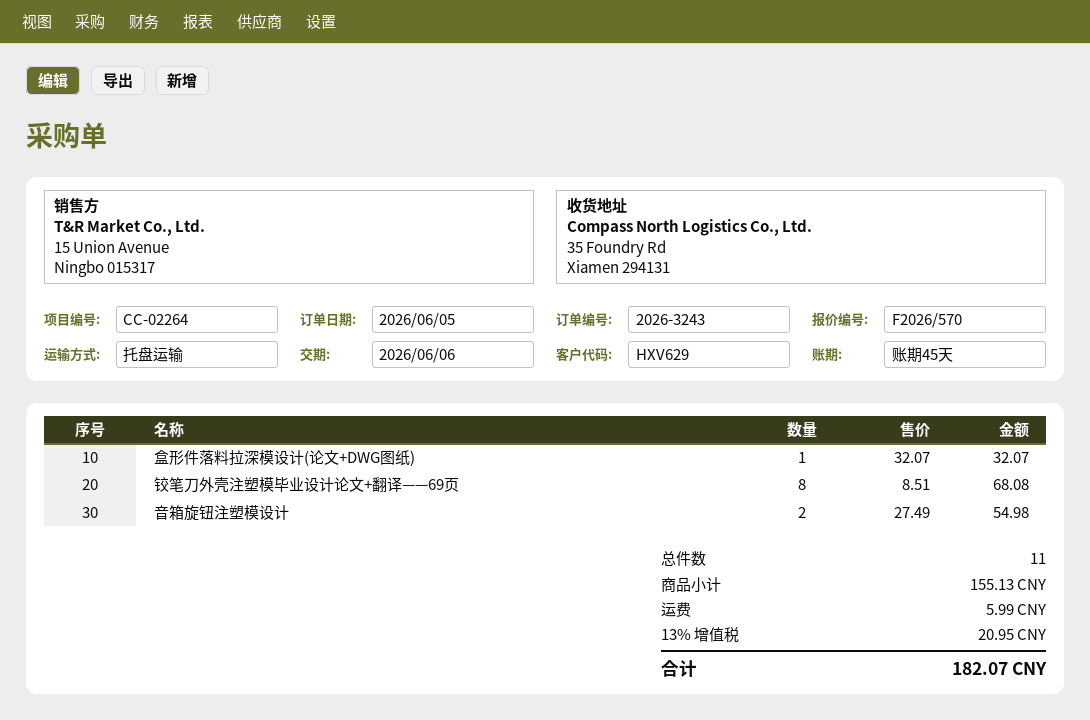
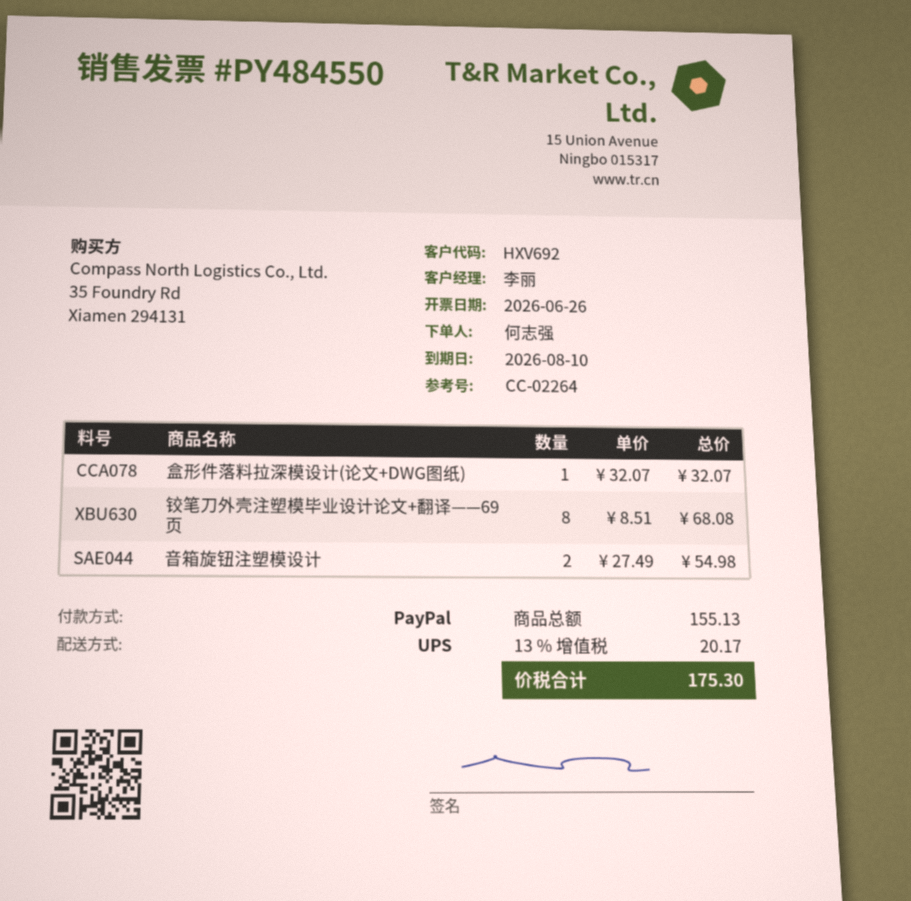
customer number: HXV629 -> HXV692
shipping method: pallet freight -> UPS
shipping: 5.99 -> none
tax: 13% = 20.95 -> 13% = 20.17
total: 182.07 -> 175.30

